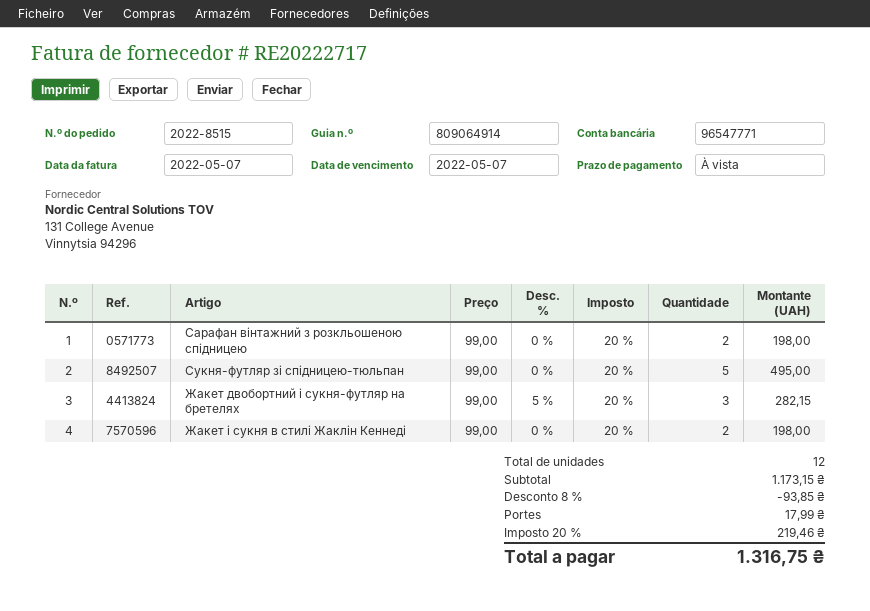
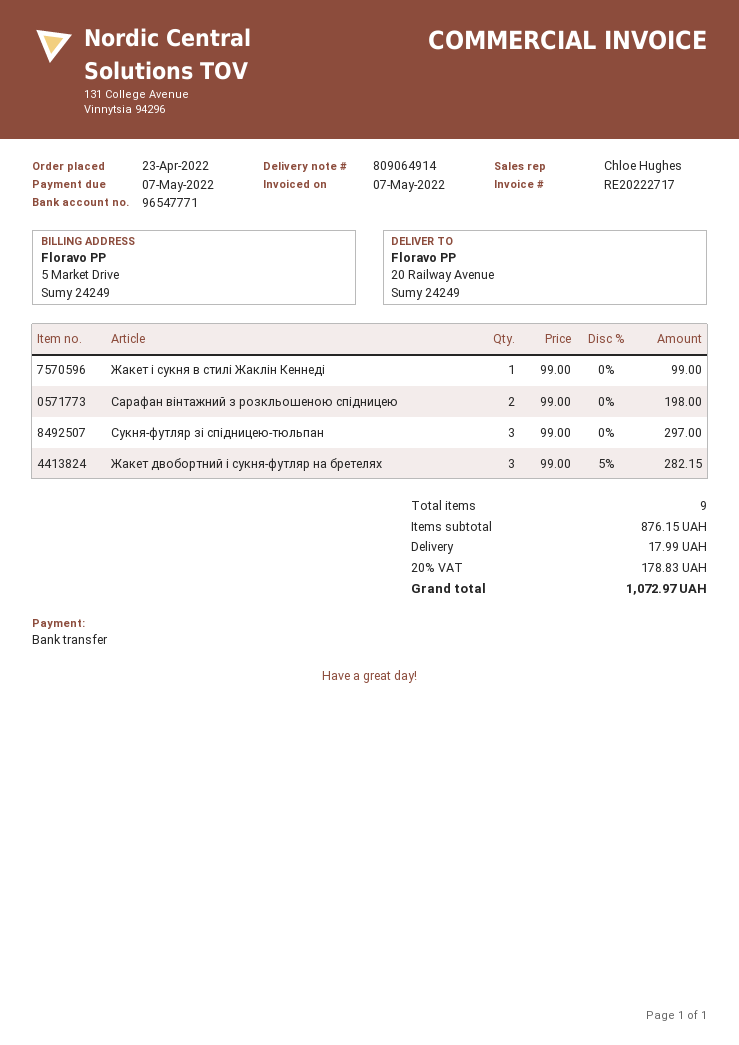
Сукня-футляр зі спідницею-тюльпан: 5 x 99.00 = 495.00 -> 3 x 99.00 = 297.00
Жакет і сукня в стилі Жаклін Кеннеді: 2 x 99.00 = 198.00 -> 1 x 99.00 = 99.00
total quantity: 12 -> 9
subtotal: 1173.15 -> 876.15
discount: 8% = 93.85 -> none
tax: 20% = 219.46 -> 20% = 178.83
total: 1316.75 -> 1072.97

